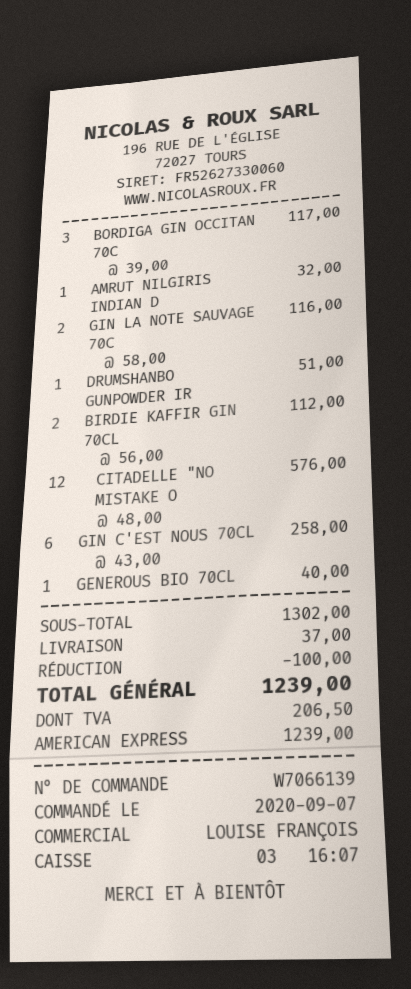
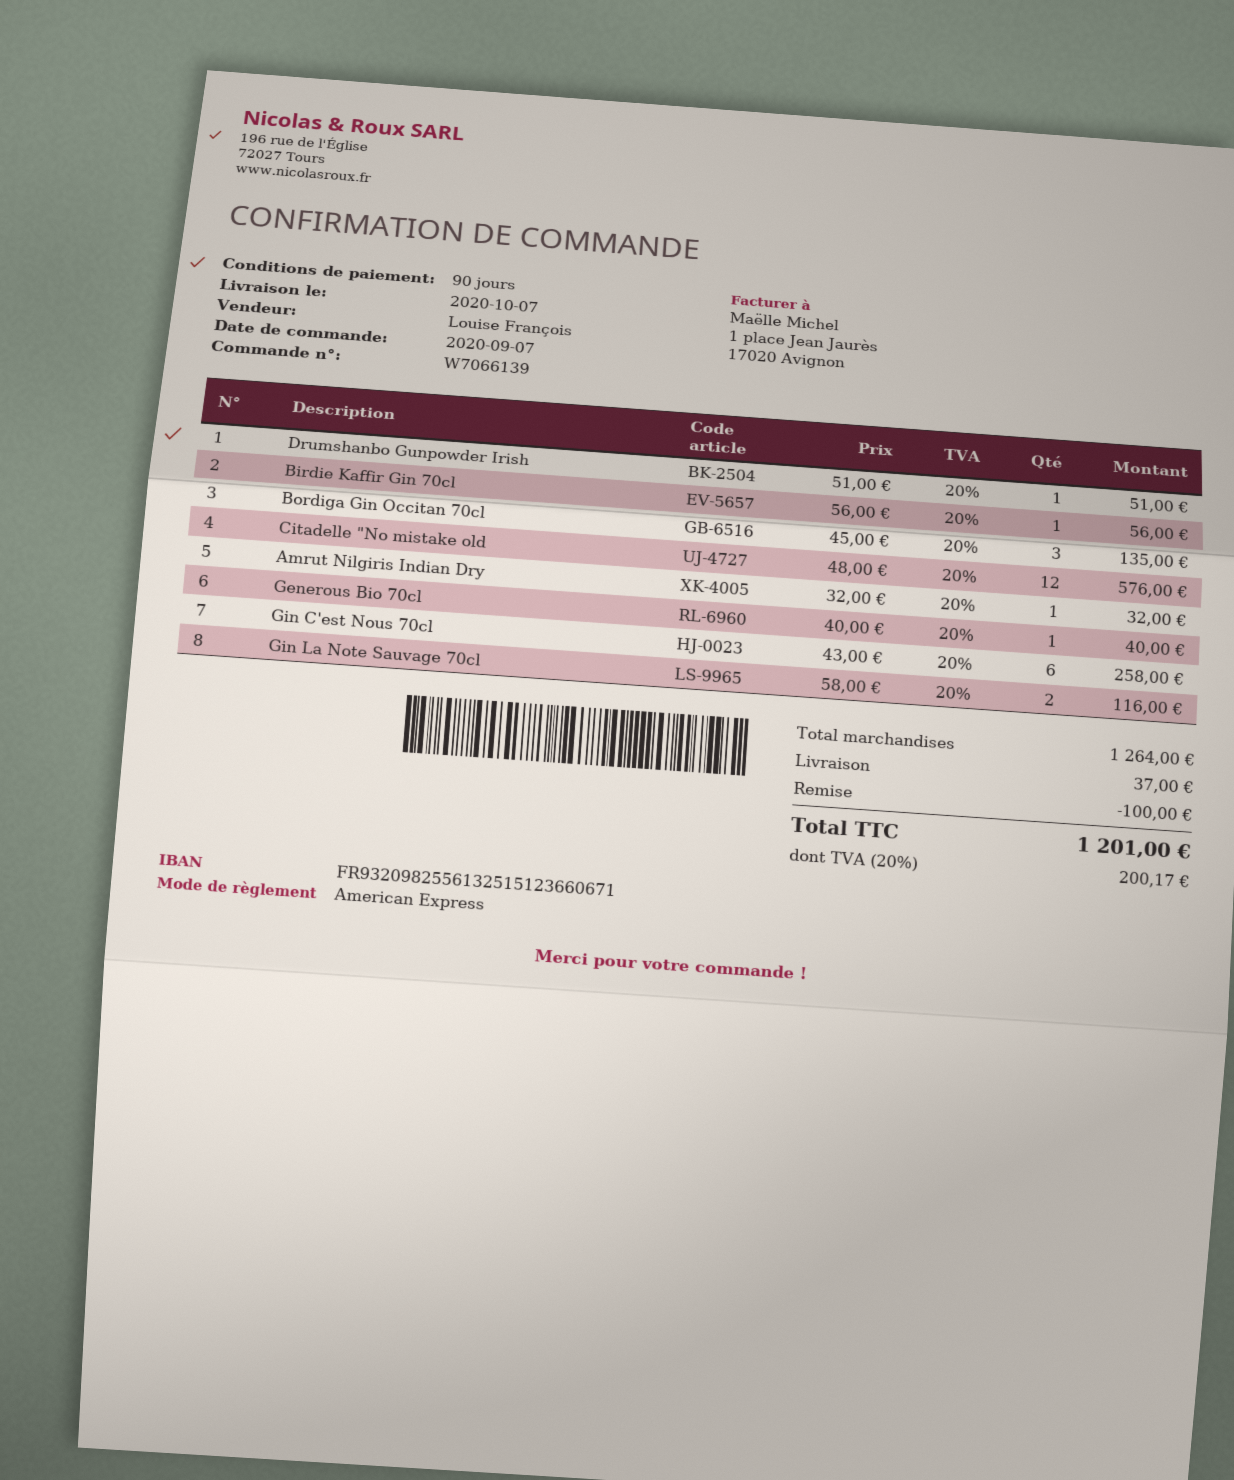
BORDIGA GIN OCCITAN 70C: 3 x 39.00 = 117.00 -> 3 x 45.00 = 135.00
BIRDIE KAFFIR GIN 70CL: 2 x 56.00 = 112.00 -> 1 x 56.00 = 56.00
subtotal: 1302.00 -> 1264.00
tax: 206.50 -> 200.17
total: 1239.00 -> 1201.00

